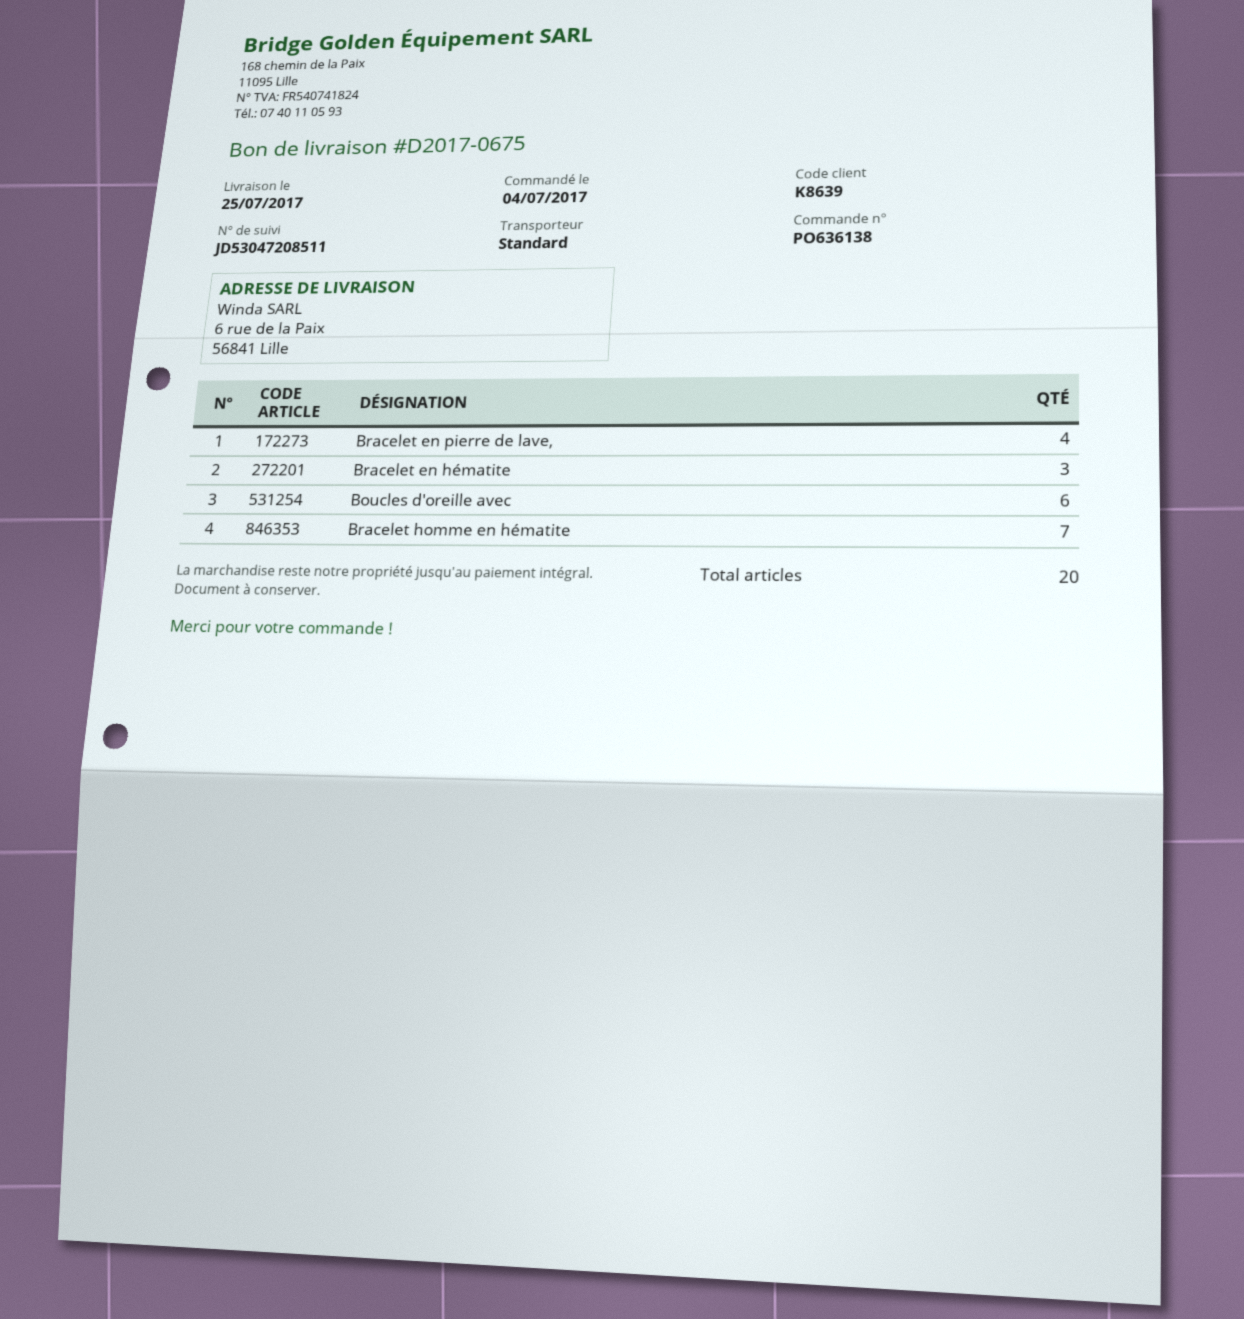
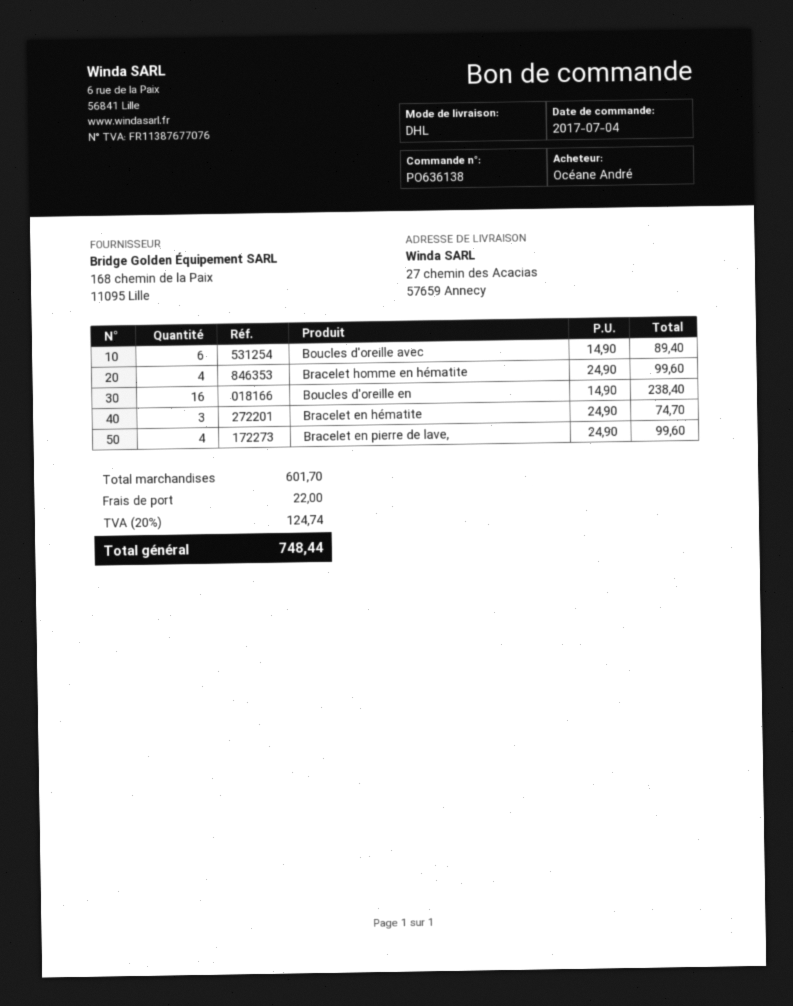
shipping method: standard -> DHL
ship to: 6 rue de la Paix, 56841 Lille -> 27 chemin des Acacias, 57659 Annecy
Bracelet homme en hématite: 7 -> 4
Boucles d'oreille en: none -> 16

